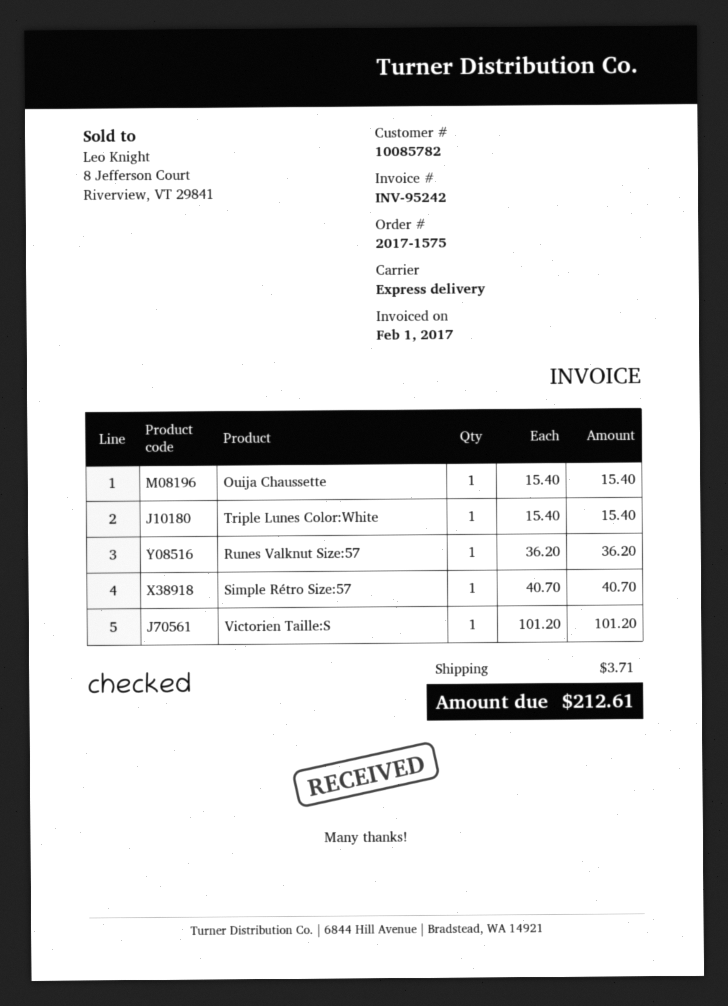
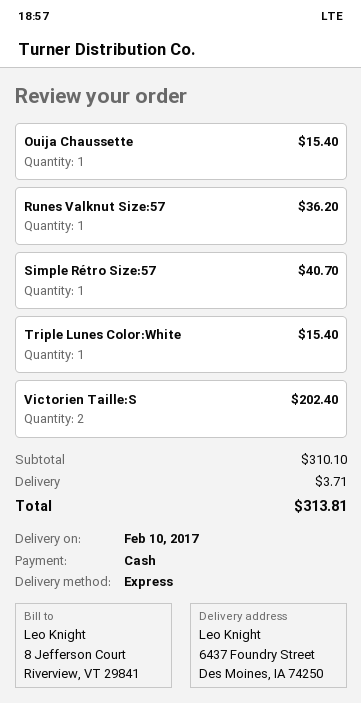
Victorien Taille:S: 1 for 101.20 -> 2 for 202.40
total: 212.61 -> 313.81

